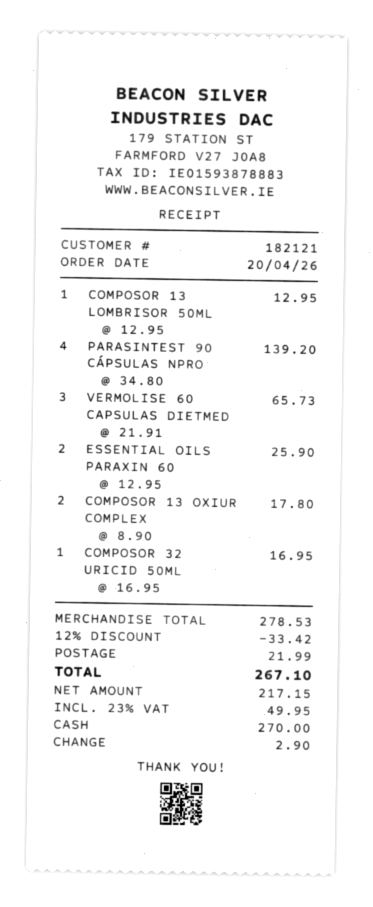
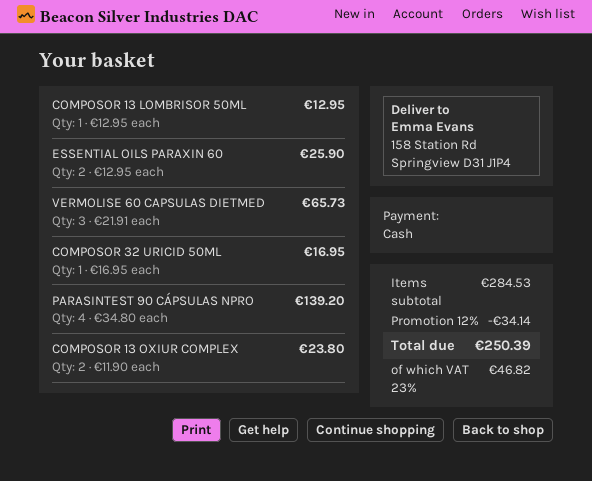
COMPOSOR 13 OXIUR COMPLEX: 2 x 8.90 = 17.80 -> 2 x 11.90 = 23.80
subtotal: 278.53 -> 284.53
discount: 12% = 33.42 -> 12% = 34.14
shipping: 21.99 -> none
tax: 23% = 49.95 -> 23% = 46.82
total: 267.10 -> 250.39

